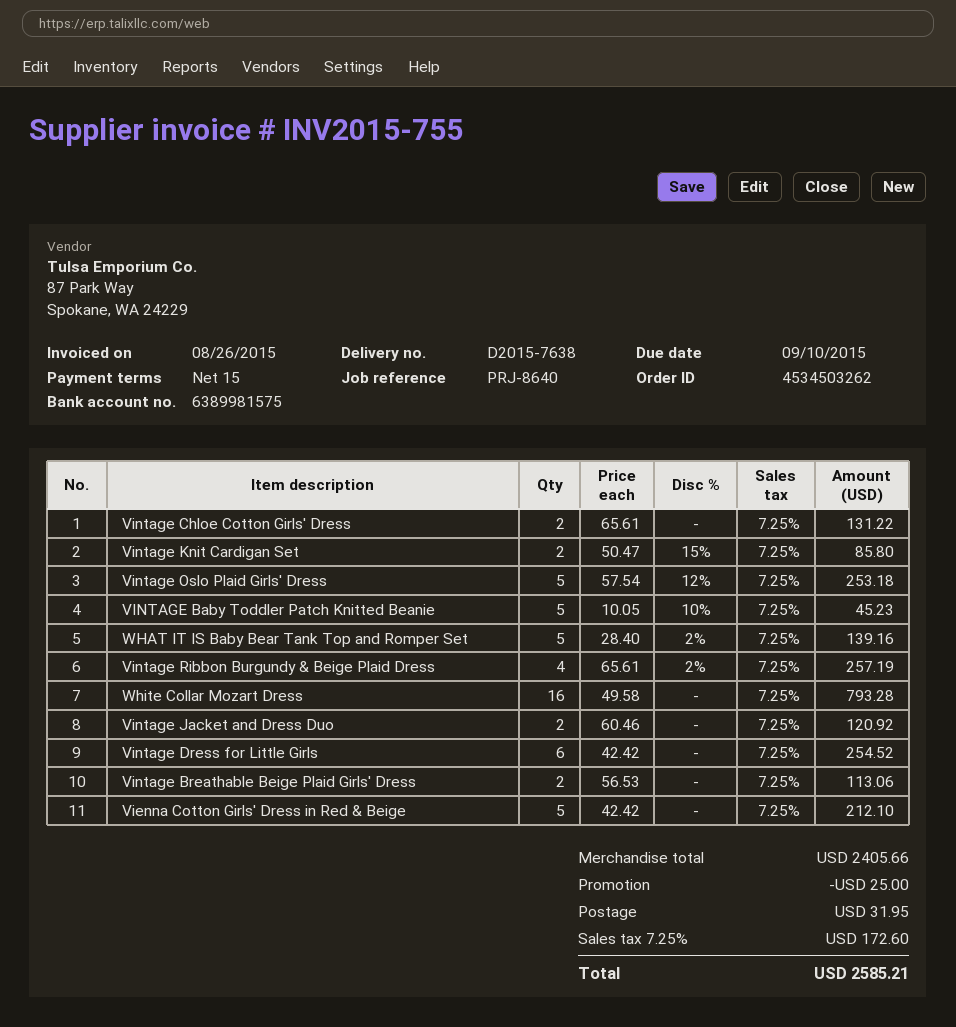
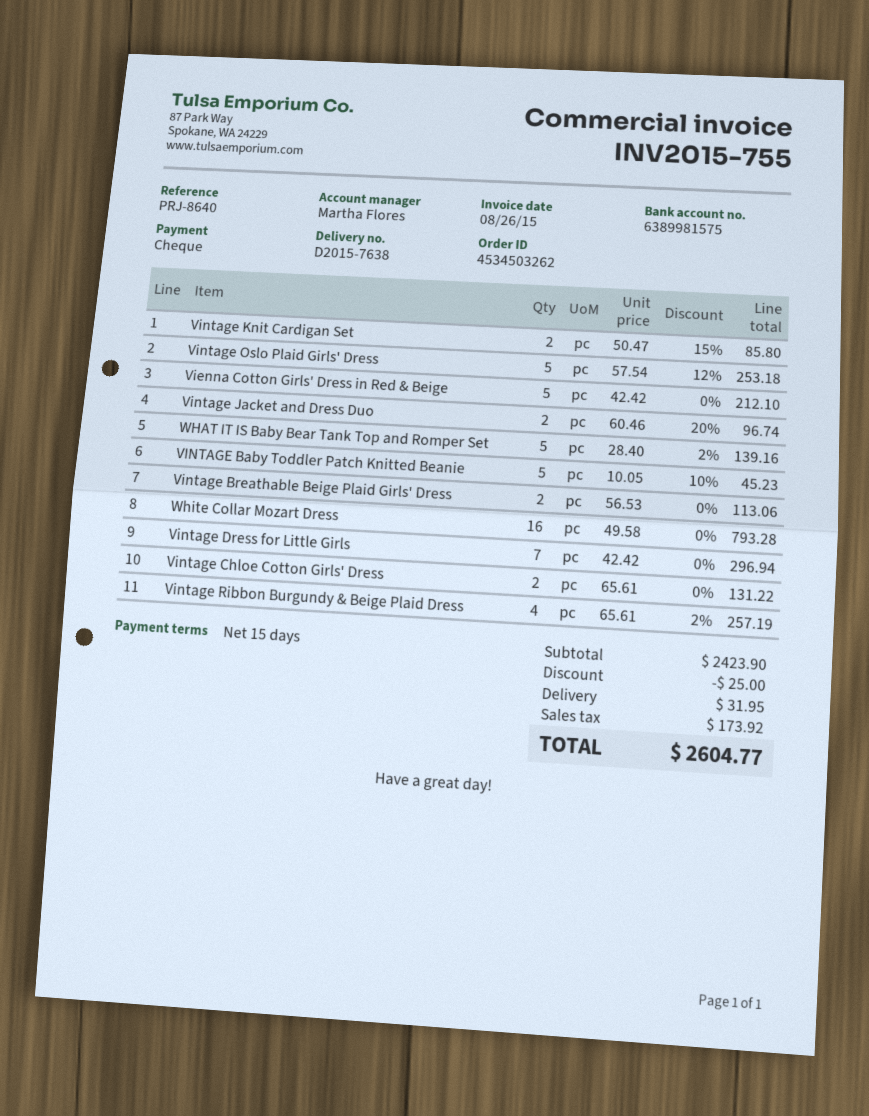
Vintage Jacket and Dress Duo: 2 x 60.46 = 120.92 -> 2 x 60.46 - 20% = 96.74
Vintage Dress for Little Girls: 6 x 42.42 = 254.52 -> 7 x 42.42 = 296.94
subtotal: 2405.66 -> 2423.90
tax: 172.60 -> 173.92
total: 2585.21 -> 2604.77

